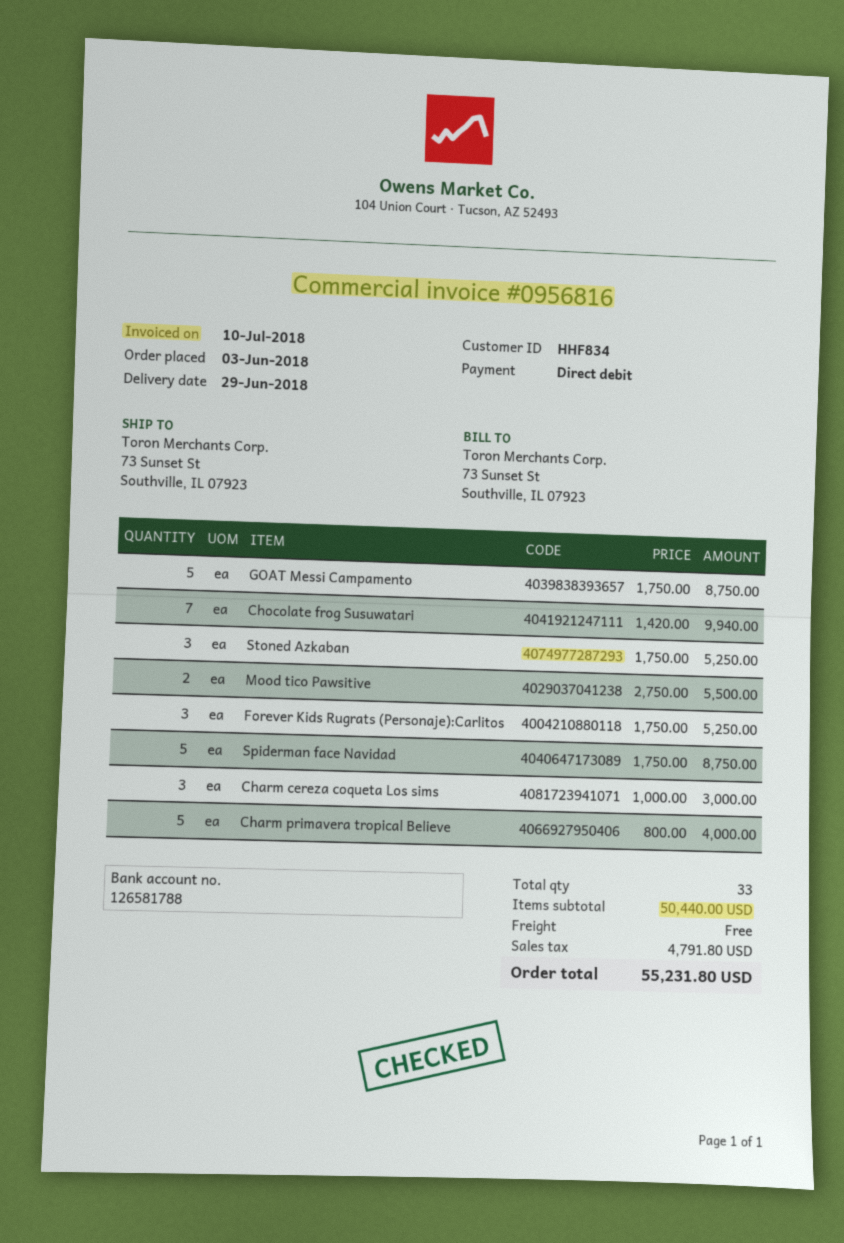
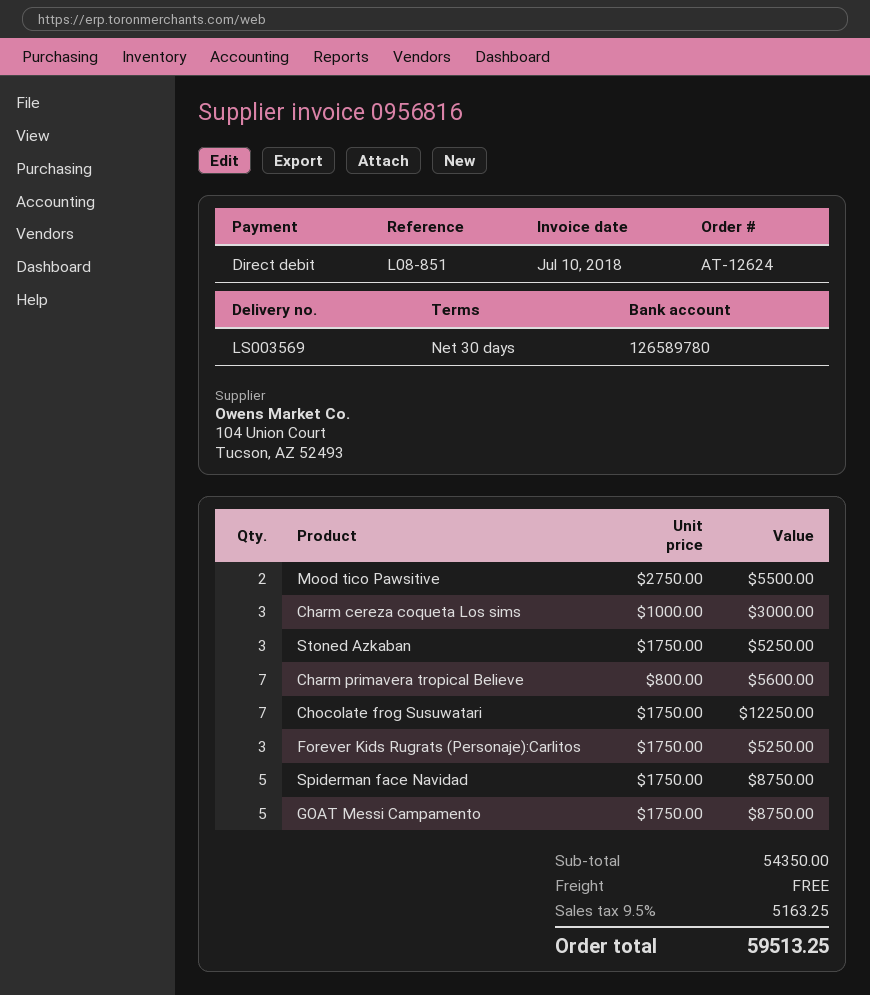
bank account: 126581788 -> 126589780
Chocolate frog Susuwatari: 7 x 1420.00 = 9940.00 -> 7 x 1750.00 = 12250.00
Charm primavera tropical Believe: 5 x 800.00 = 4000.00 -> 7 x 800.00 = 5600.00
subtotal: 50440.00 -> 54350.00
tax: 4791.80 -> 5163.25
total: 55231.80 -> 59513.25

